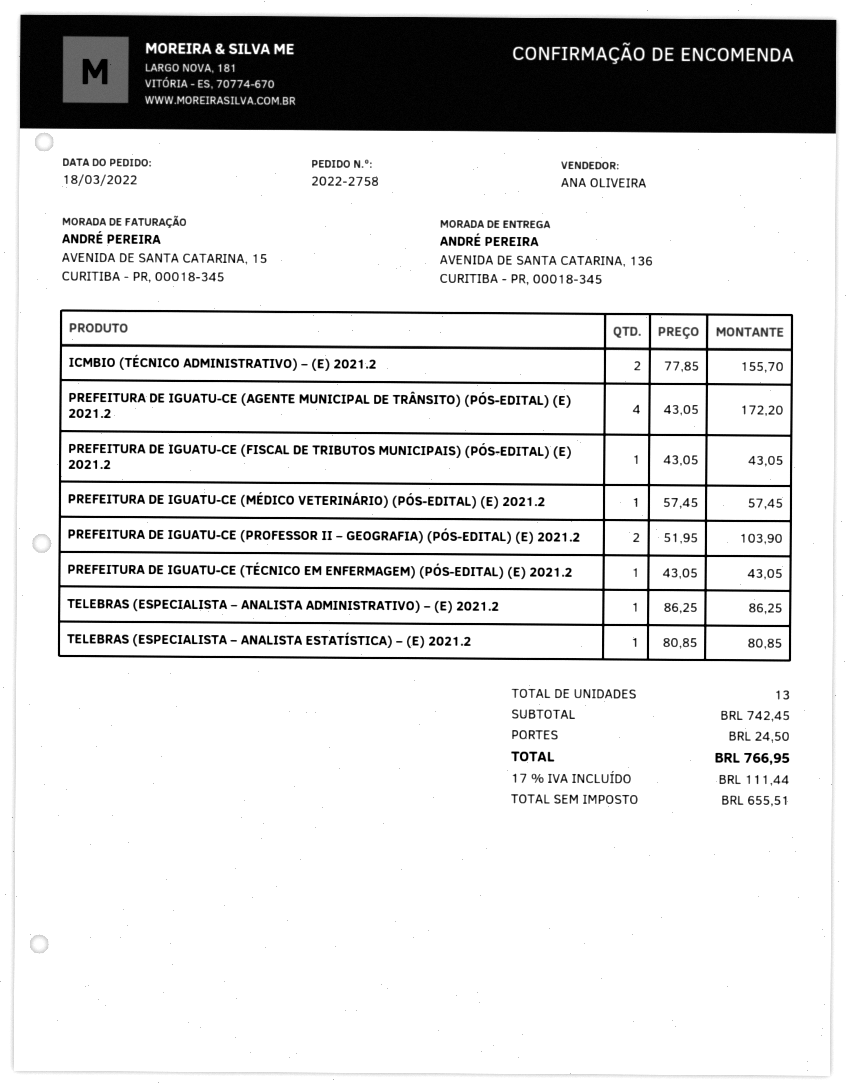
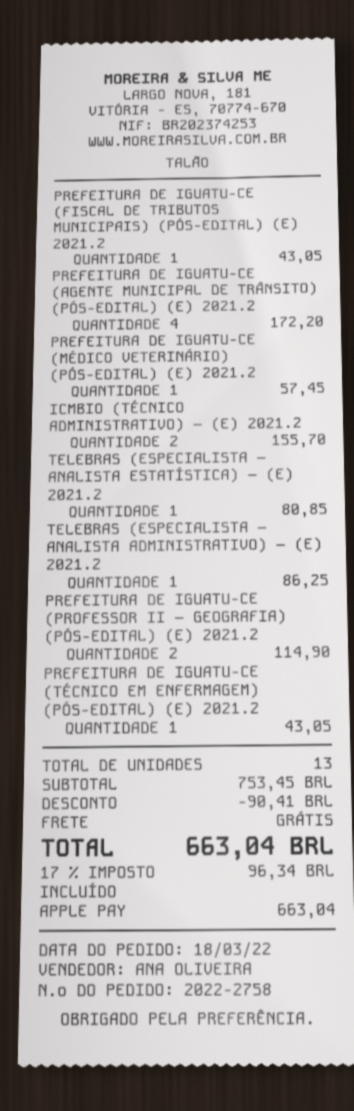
PREFEITURA DE IGUATU-CE (PROFESSOR II – GEOGRAFIA) (PÓS-EDITAL) (E) 2021.2: 2 for 103.90 -> 2 for 114.90
subtotal: 742.45 -> 753.45
discount: none -> 90.41
shipping: 24.50 -> 0.00
tax: 17% = 111.44 -> 17% = 96.34
total: 766.95 -> 663.04

